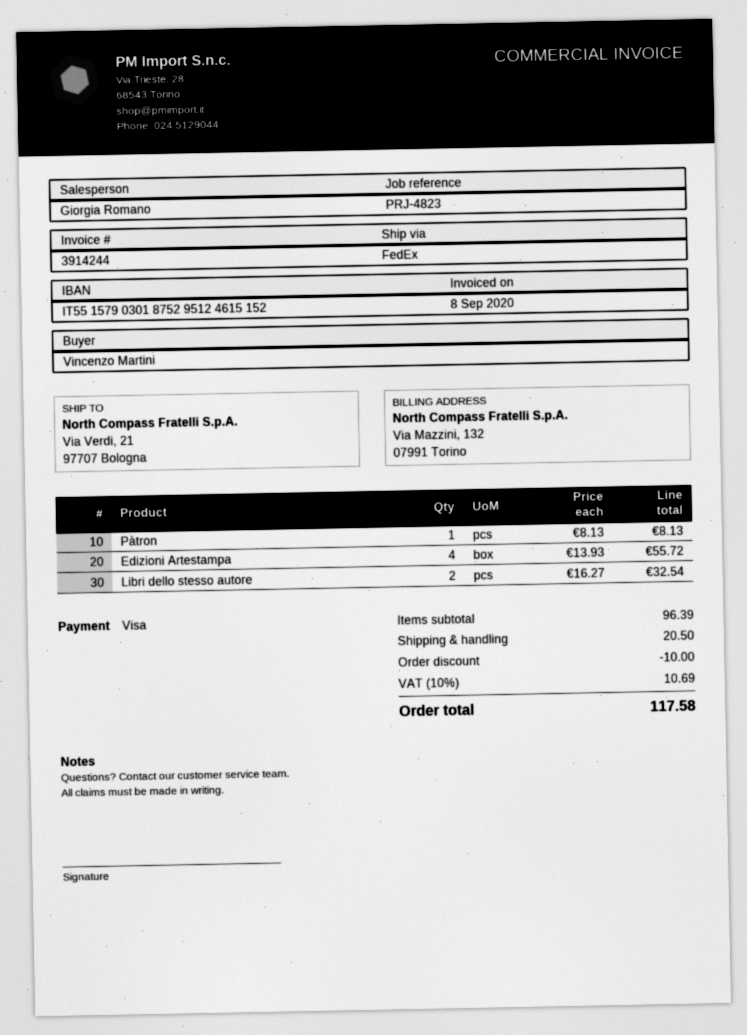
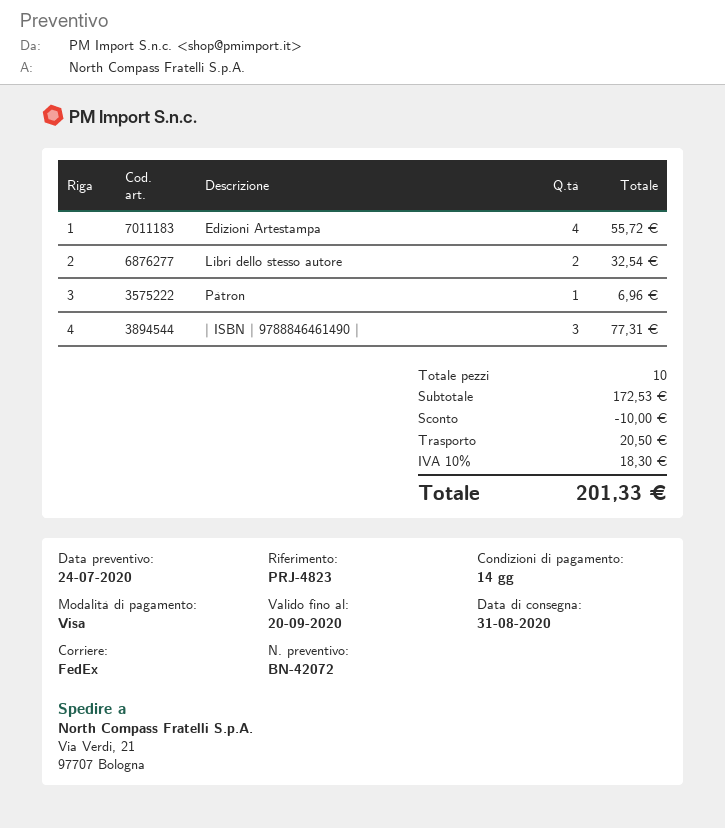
Pàtron: 1 for 8.13 -> 1 for 6.96
| ISBN | 9788846461490 |: none -> 3 for 77.31
subtotal: 96.39 -> 172.53
tax: 10% = 10.69 -> 10% = 18.30
total: 117.58 -> 201.33

